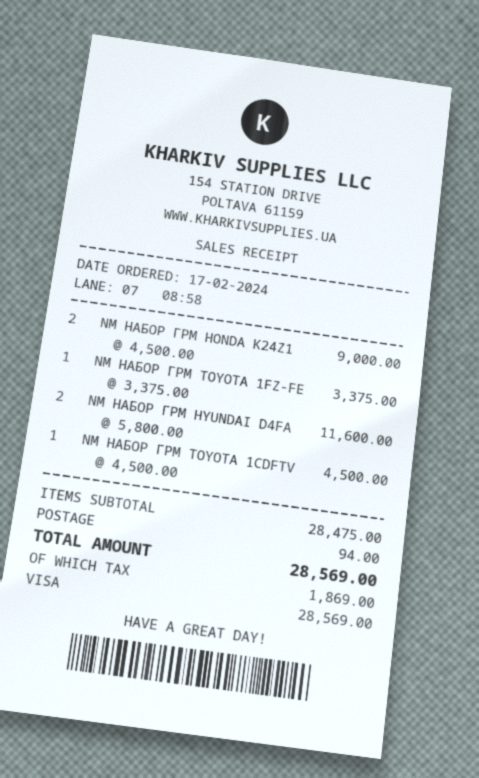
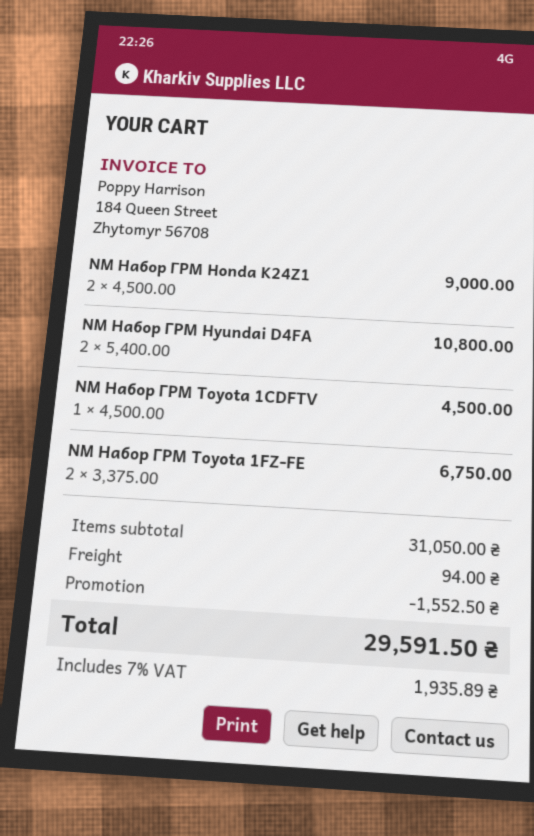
NM НАБОР ГРМ TOYOTA 1FZ-FE: 1 x 3375.00 = 3375.00 -> 2 x 3375.00 = 6750.00
NM НАБОР ГРМ HYUNDAI D4FA: 2 x 5800.00 = 11600.00 -> 2 x 5400.00 = 10800.00
subtotal: 28475.00 -> 31050.00
discount: none -> 1552.50
tax: 1869.00 -> 1935.89
total: 28569.00 -> 29591.50

